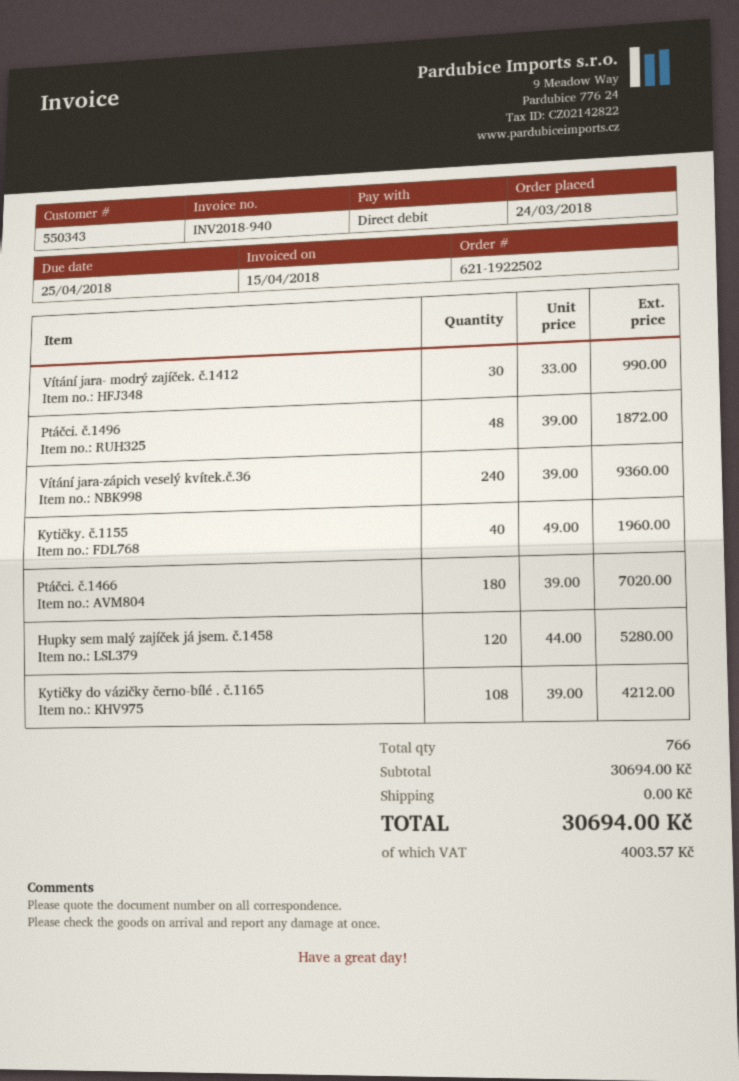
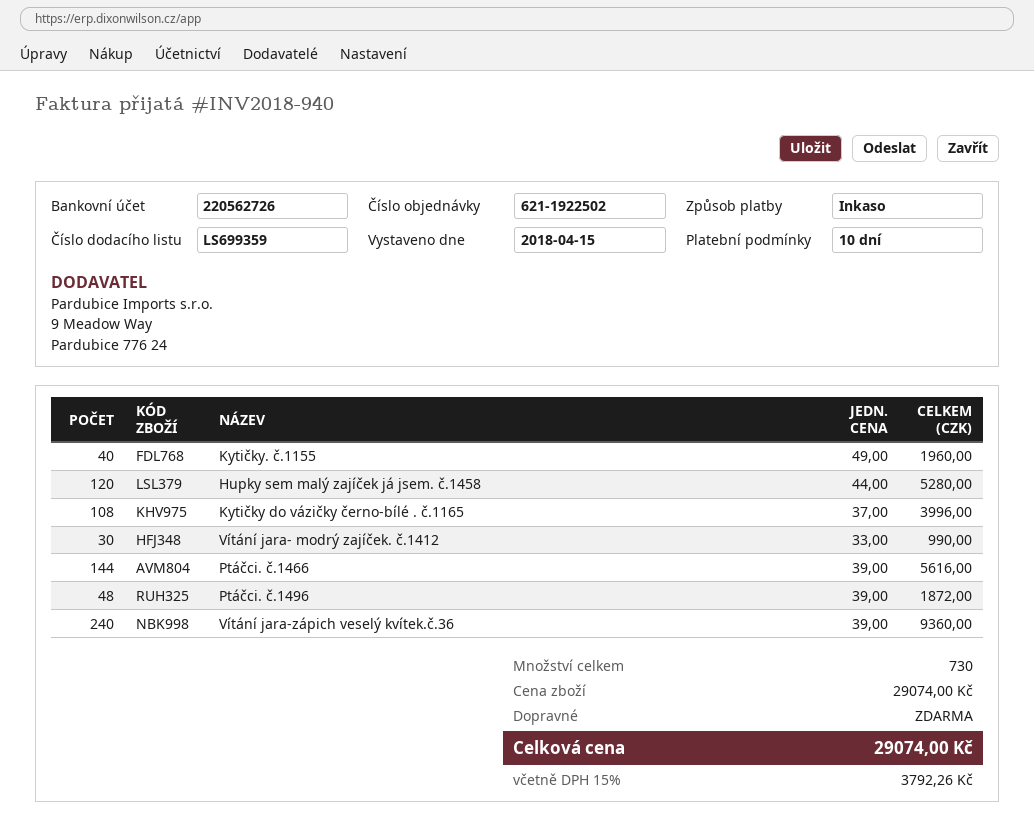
Ptáčci. č.1466: 180 x 39.00 = 7020.00 -> 144 x 39.00 = 5616.00
Kytičky do vázičky černo-bílé . č.1165: 108 x 39.00 = 4212.00 -> 108 x 37.00 = 3996.00
total quantity: 766 -> 730
subtotal: 30694.00 -> 29074.00
tax: 4003.57 -> 3792.26
total: 30694.00 -> 29074.00

